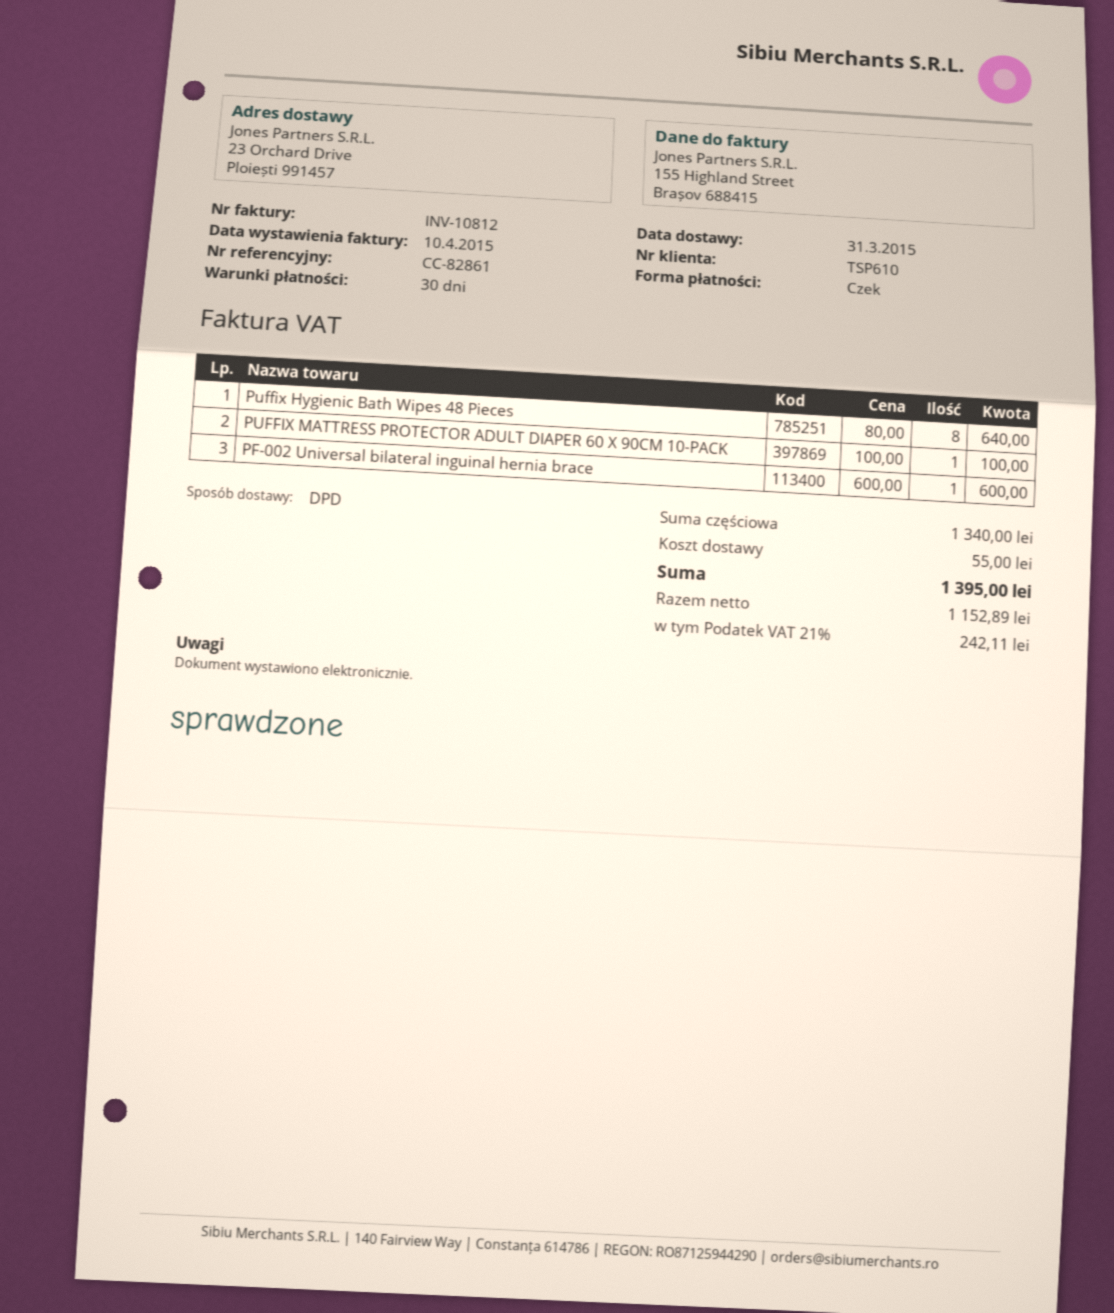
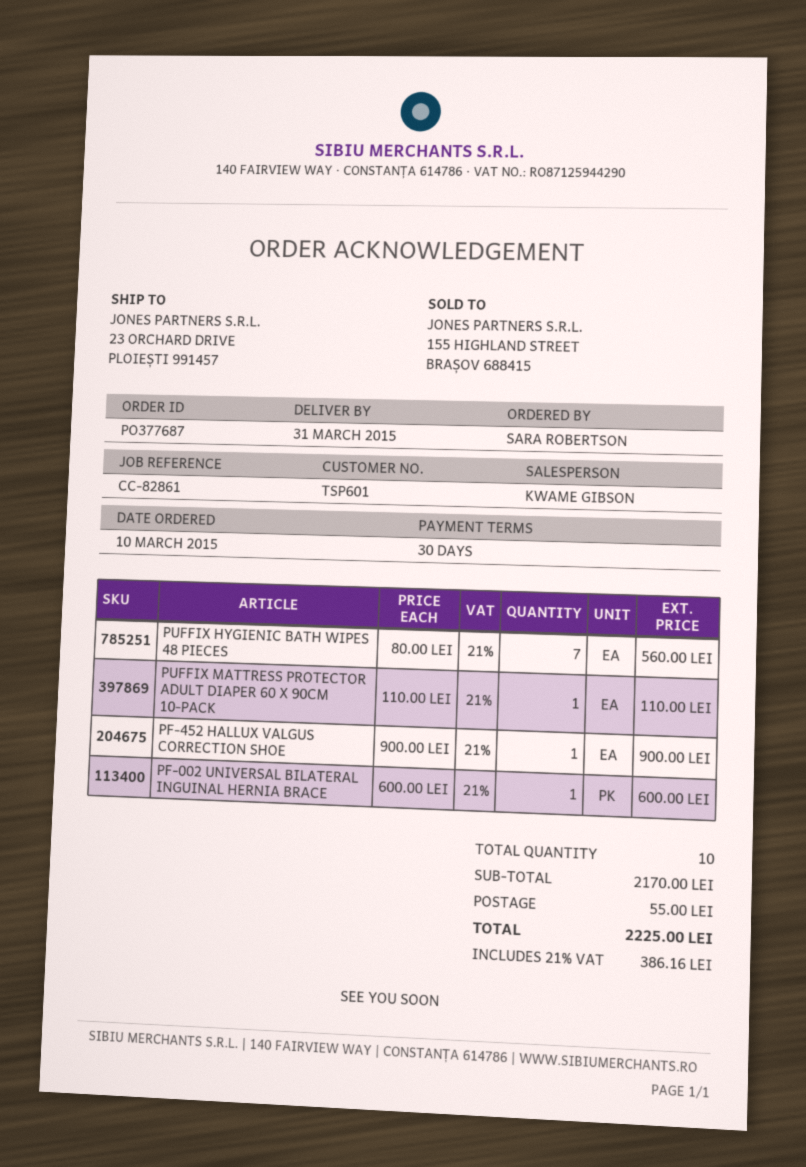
customer number: TSP610 -> TSP601
Puffix Hygienic Bath Wipes 48 Pieces: 8 x 80.00 = 640.00 -> 7 x 80.00 = 560.00
PUFFIX MATTRESS PROTECTOR ADULT DIAPER 60 X 90CM 10-PACK: 1 x 100.00 = 100.00 -> 1 x 110.00 = 110.00
PF-452 HALLUX VALGUS CORRECTION SHOE: none -> 1 x 900.00 = 900.00
subtotal: 1340.00 -> 2170.00
tax: 21% = 242.11 -> 21% = 386.16
total: 1395.00 -> 2225.00

